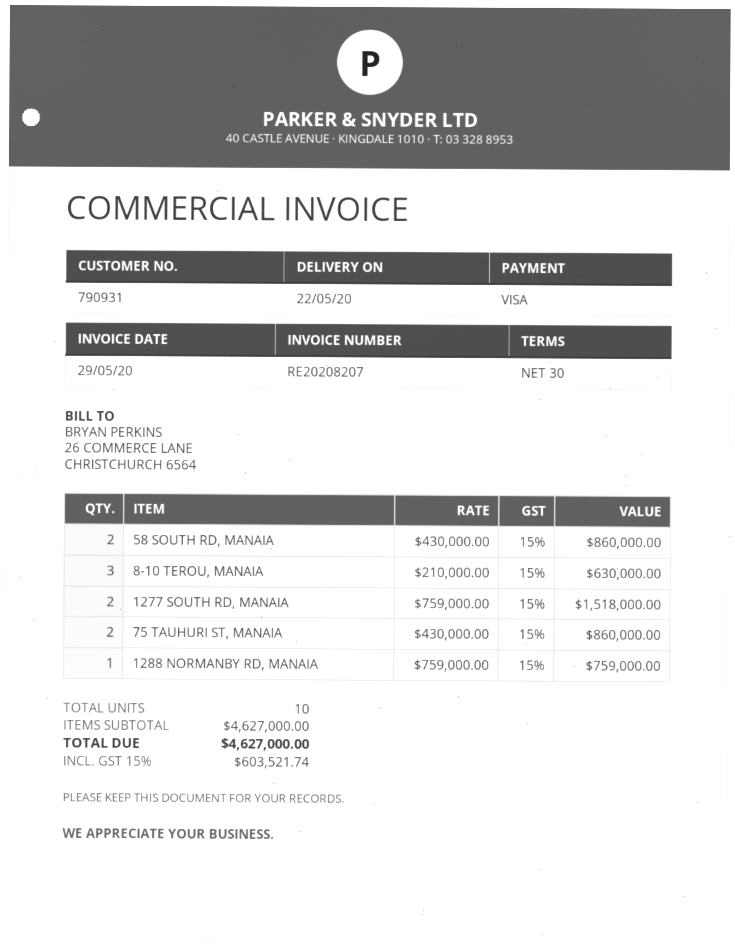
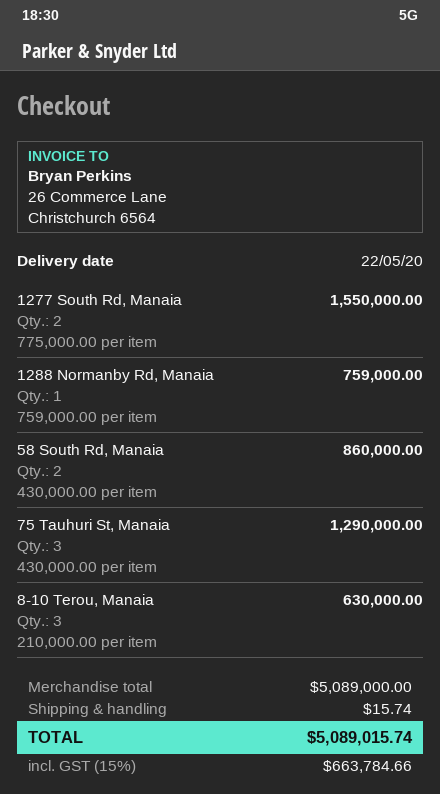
1277 SOUTH RD, MANAIA: 2 x 759000.00 = 1518000.00 -> 2 x 775000.00 = 1550000.00
75 TAUHURI ST, MANAIA: 2 x 430000.00 = 860000.00 -> 3 x 430000.00 = 1290000.00
subtotal: 4627000.00 -> 5089000.00
shipping: none -> 15.74
tax: 15% = 603521.74 -> 15% = 663784.66
total: 4627000.00 -> 5089015.74

